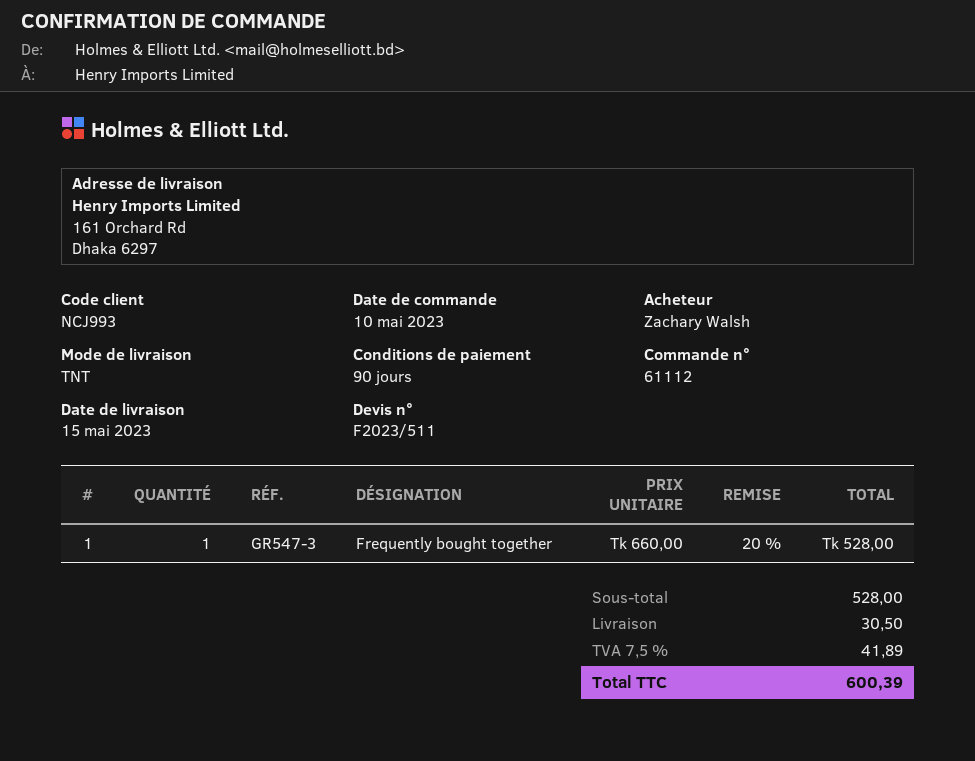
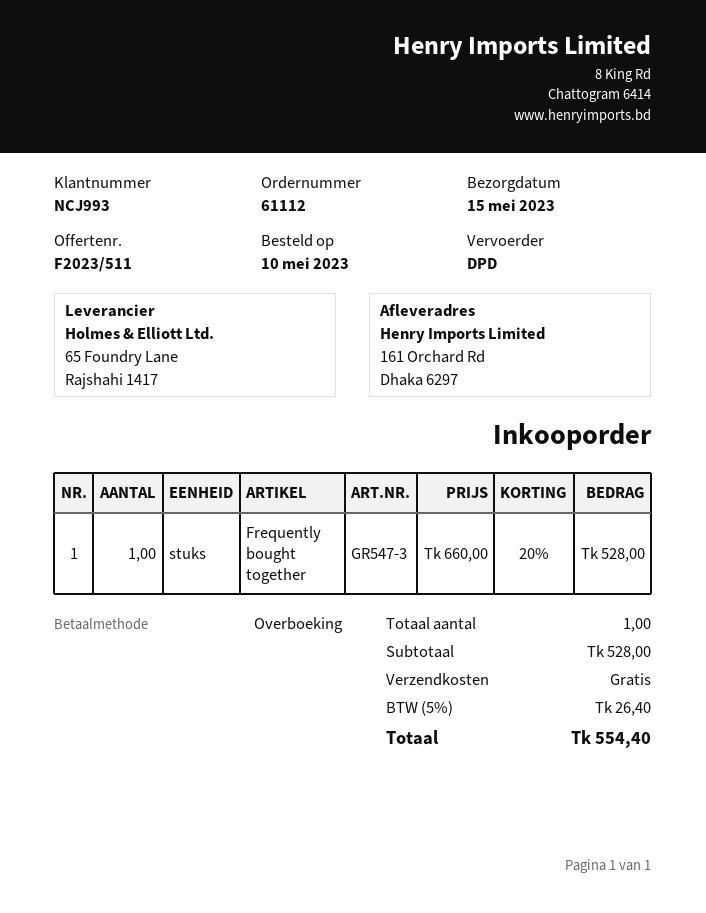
shipping method: TNT -> DPD
shipping: 30.50 -> 0.00
tax: 7.5% = 41.89 -> 5% = 26.40
total: 600.39 -> 554.40

